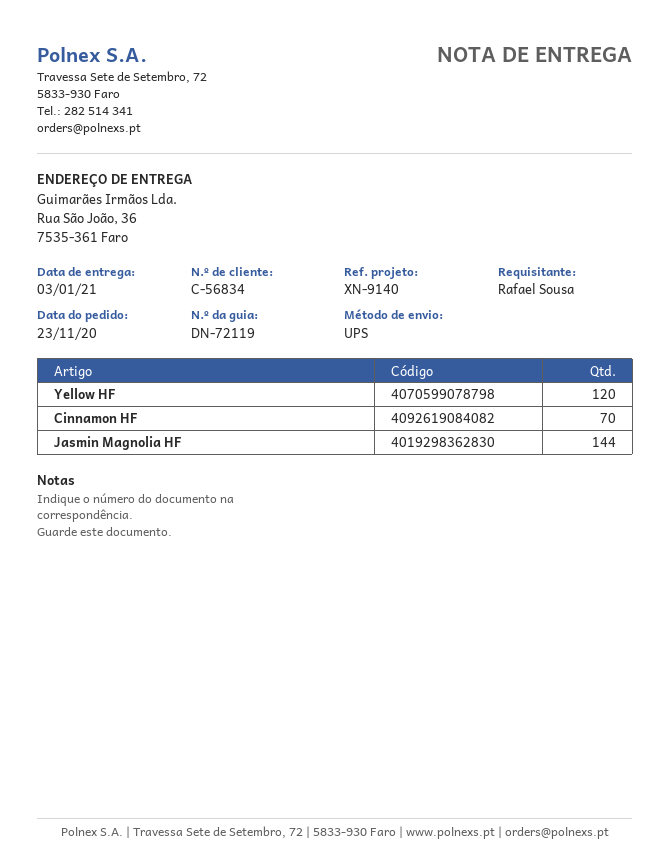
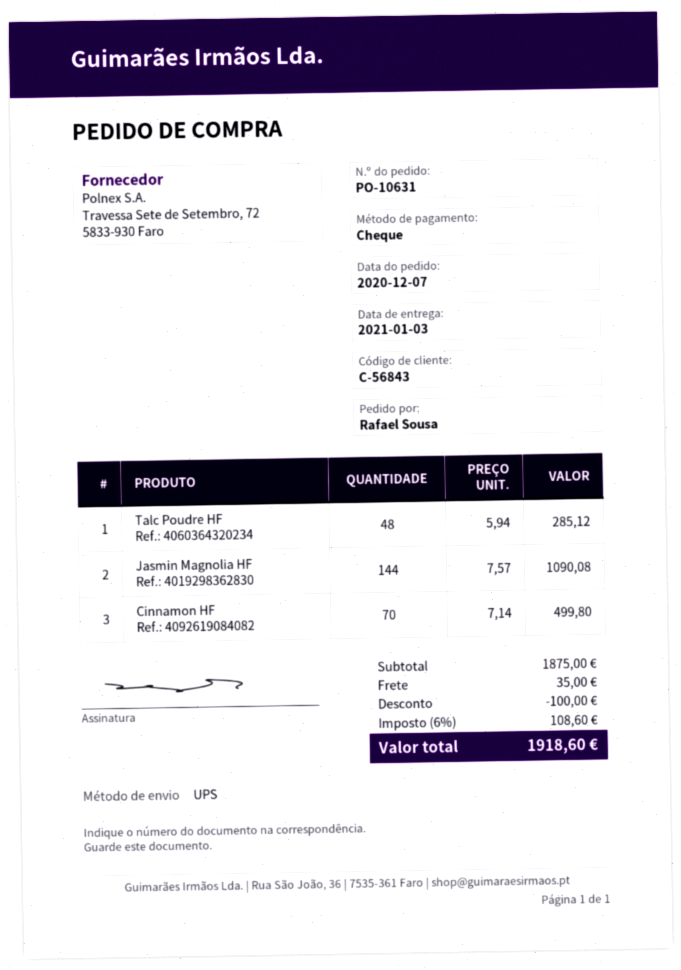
order date: 2020-11-23 -> 2020-12-07
customer number: C-56834 -> C-56843
Yellow HF: 120 -> none
Talc Poudre HF: none -> 48

